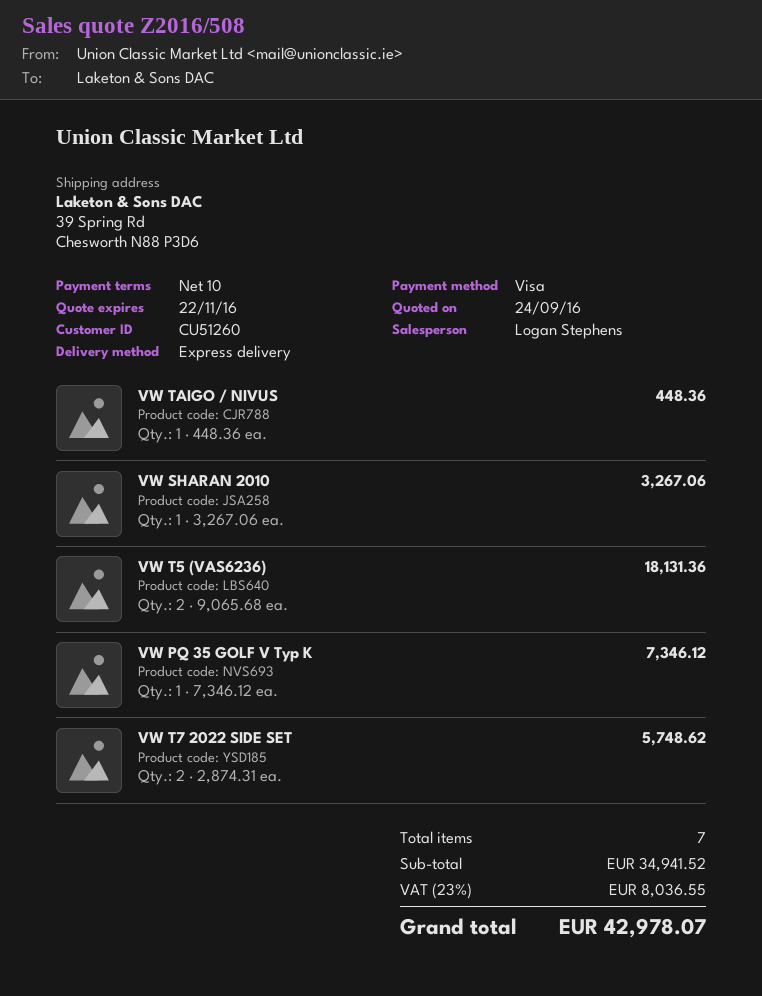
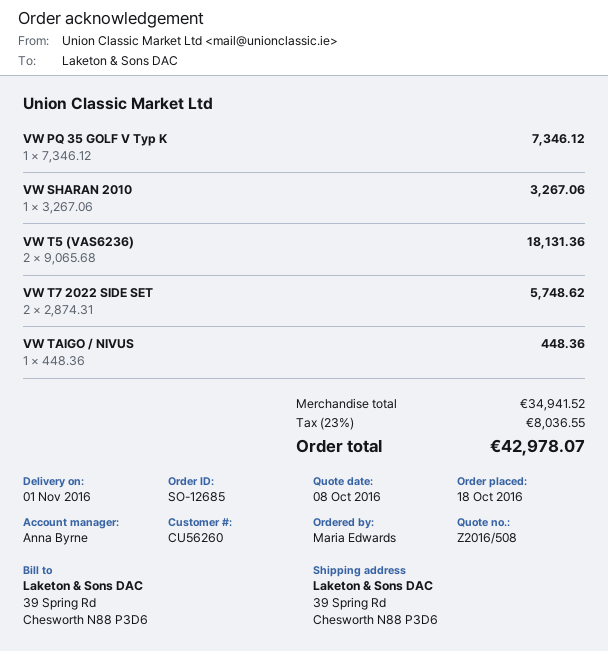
quote date: 2016-09-24 -> 2016-10-08
customer number: CU51260 -> CU56260
sales rep: Logan Stephens -> Anna Byrne

